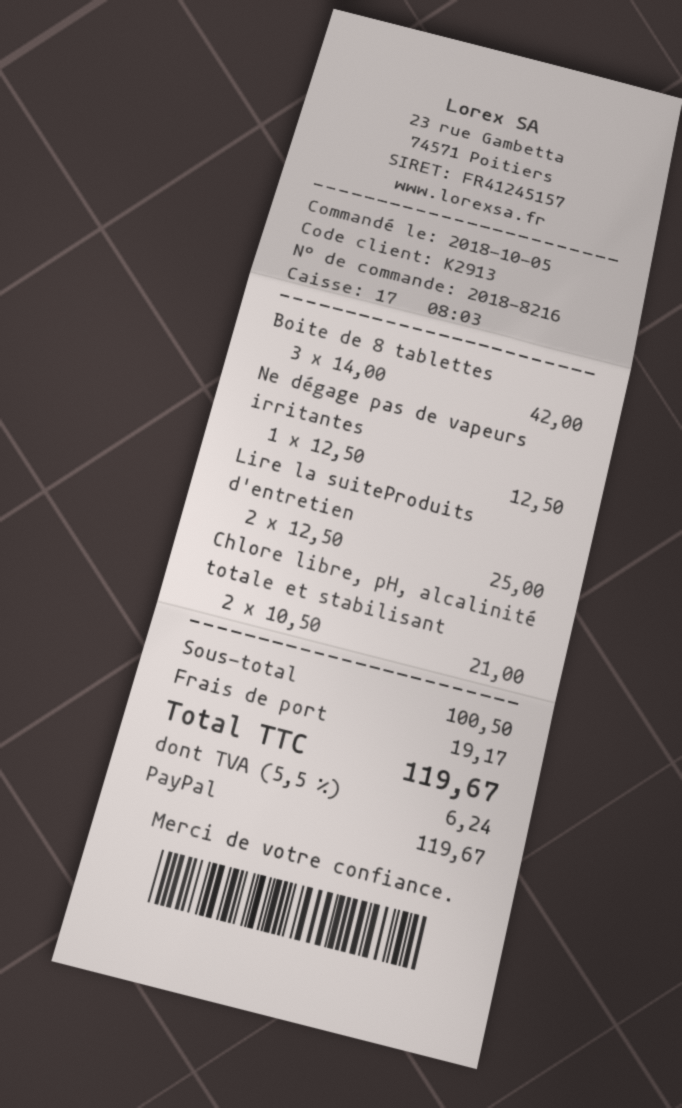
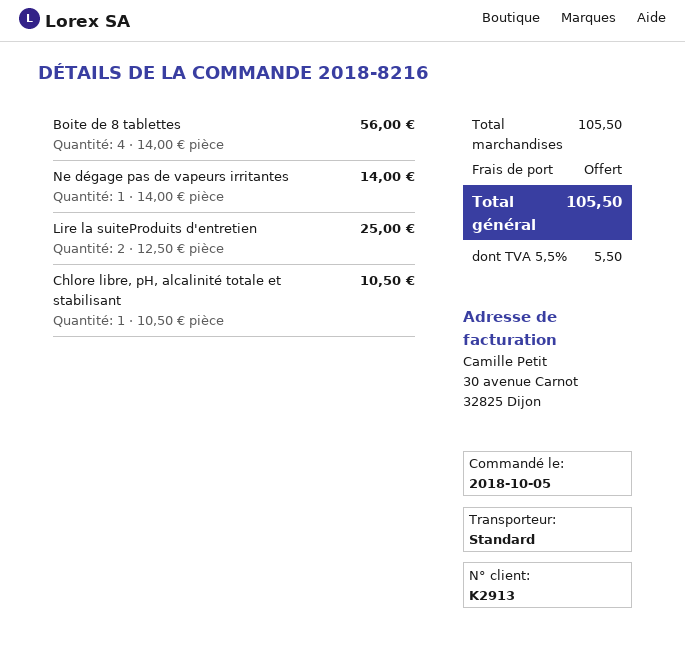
Boite de 8 tablettes: 3 x 14.00 = 42.00 -> 4 x 14.00 = 56.00
Ne dégage pas de vapeurs irritantes: 1 x 12.50 = 12.50 -> 1 x 14.00 = 14.00
Chlore libre, pH, alcalinité totale et stabilisant: 2 x 10.50 = 21.00 -> 1 x 10.50 = 10.50
subtotal: 100.50 -> 105.50
shipping: 19.17 -> 0.00
tax: 5.5% = 6.24 -> 5.5% = 5.50
total: 119.67 -> 105.50

